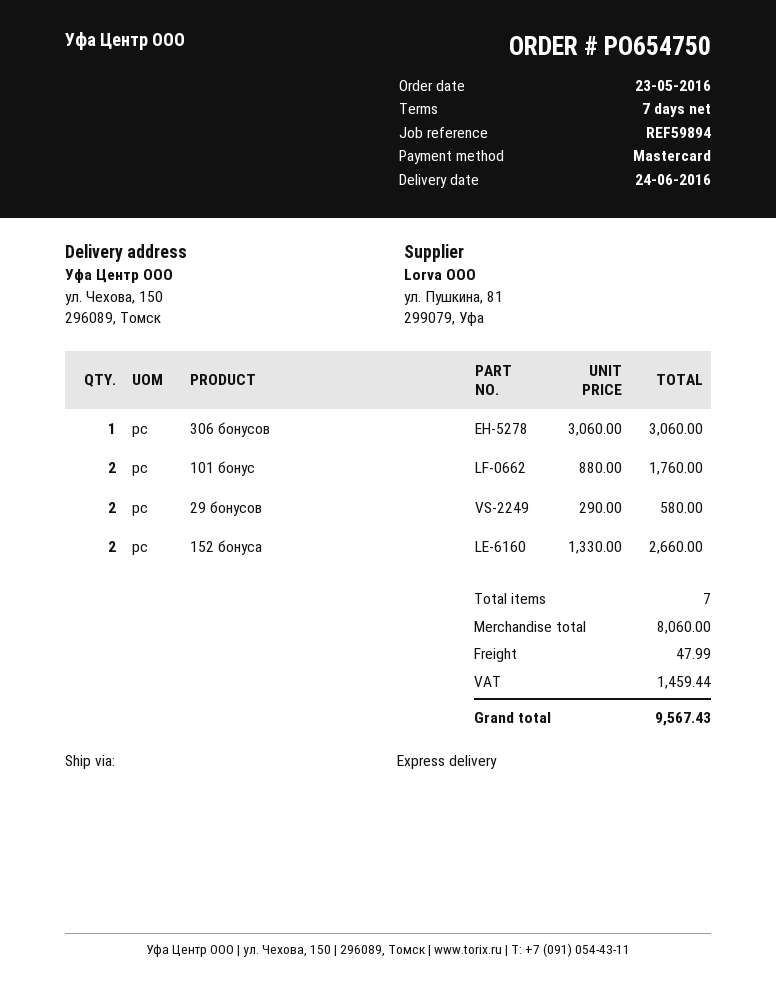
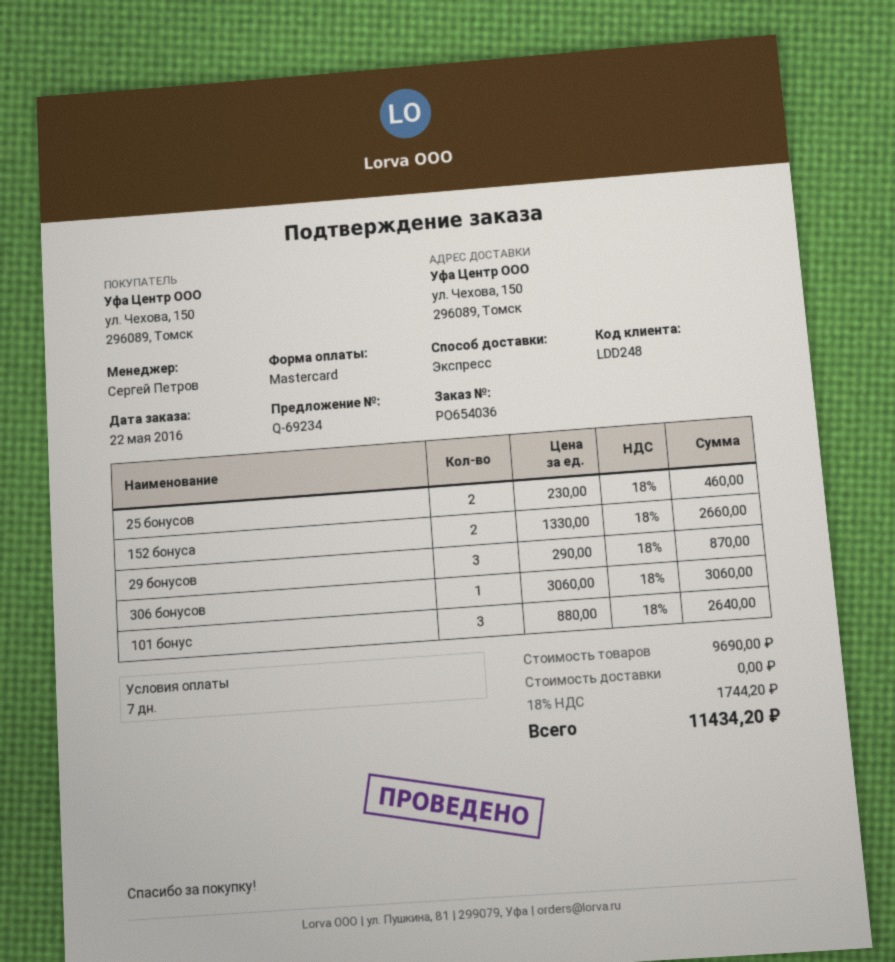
order number: PO654750 -> PO654036
order date: 2016-05-23 -> 2016-05-22
101 бонус: 2 x 880.00 = 1760.00 -> 3 x 880.00 = 2640.00
29 бонусов: 2 x 290.00 = 580.00 -> 3 x 290.00 = 870.00
25 бонусов: none -> 2 x 230.00 = 460.00
subtotal: 8060.00 -> 9690.00
shipping: 47.99 -> 0.00
tax: 1459.44 -> 1744.20
total: 9567.43 -> 11434.20

